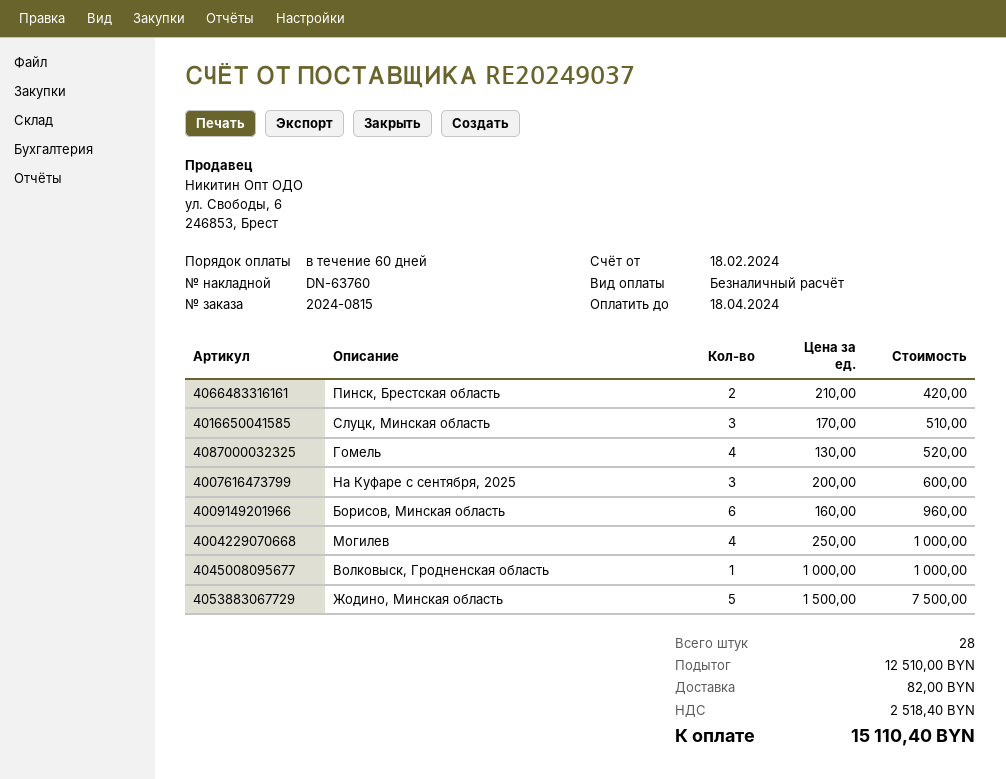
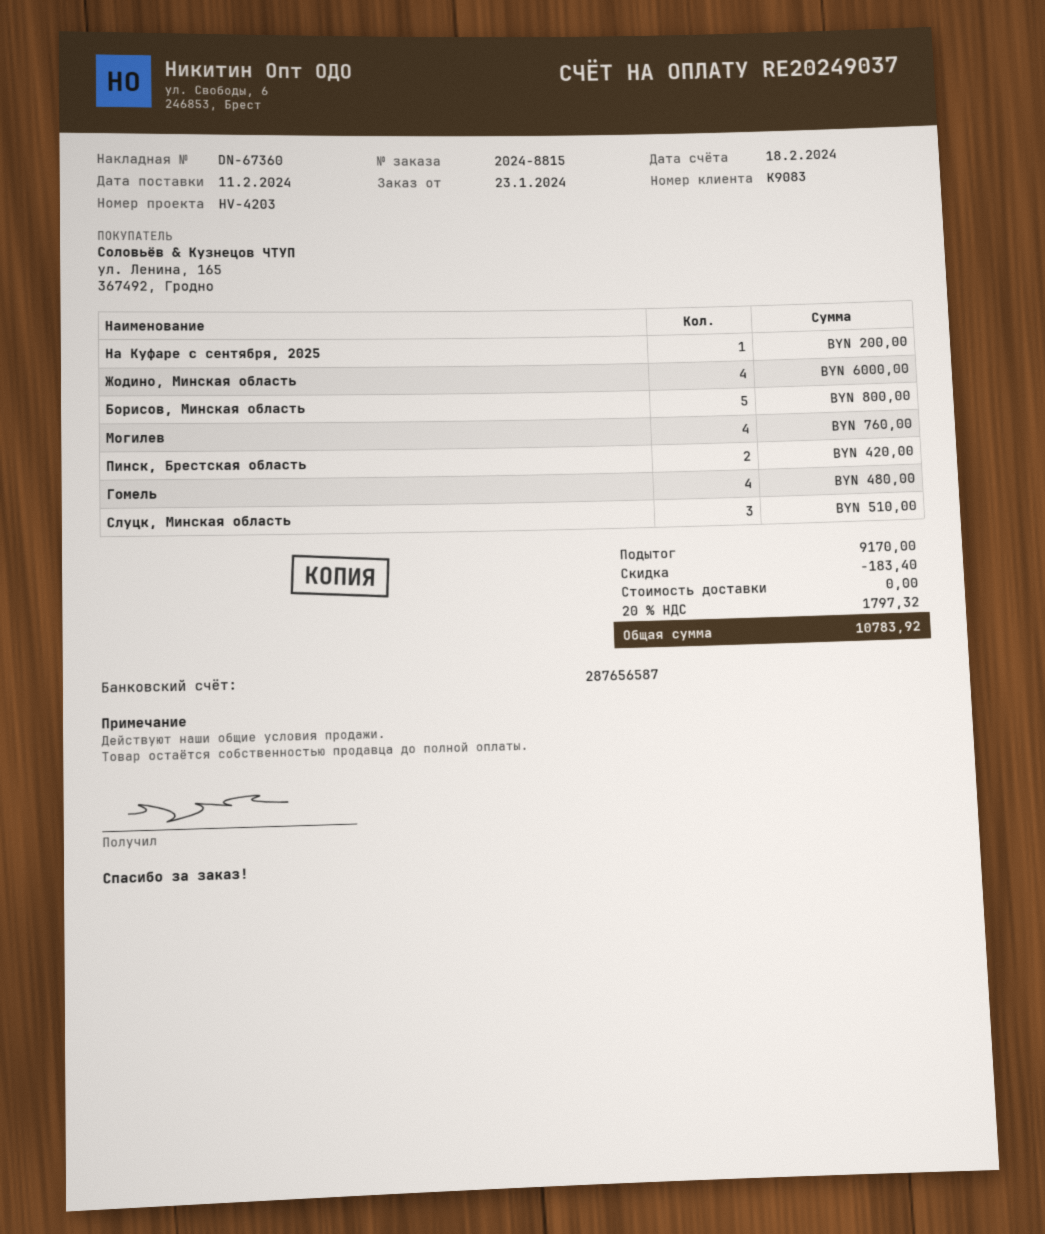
order number: 2024-0815 -> 2024-8815
delivery note number: DN-63760 -> DN-67360
Гомель: 4 for 520.00 -> 4 for 480.00
На Куфаре с сентября, 2025: 3 for 600.00 -> 1 for 200.00
Борисов, Минская область: 6 for 960.00 -> 5 for 800.00
Могилев: 4 for 1000.00 -> 4 for 760.00
Волковыск, Гродненская область: 1 for 1000.00 -> none
Жодино, Минская область: 5 for 7500.00 -> 4 for 6000.00
subtotal: 12510.00 -> 9170.00
discount: none -> 183.40
shipping: 82.00 -> 0.00
tax: 2518.40 -> 1797.32
total: 15110.40 -> 10783.92

